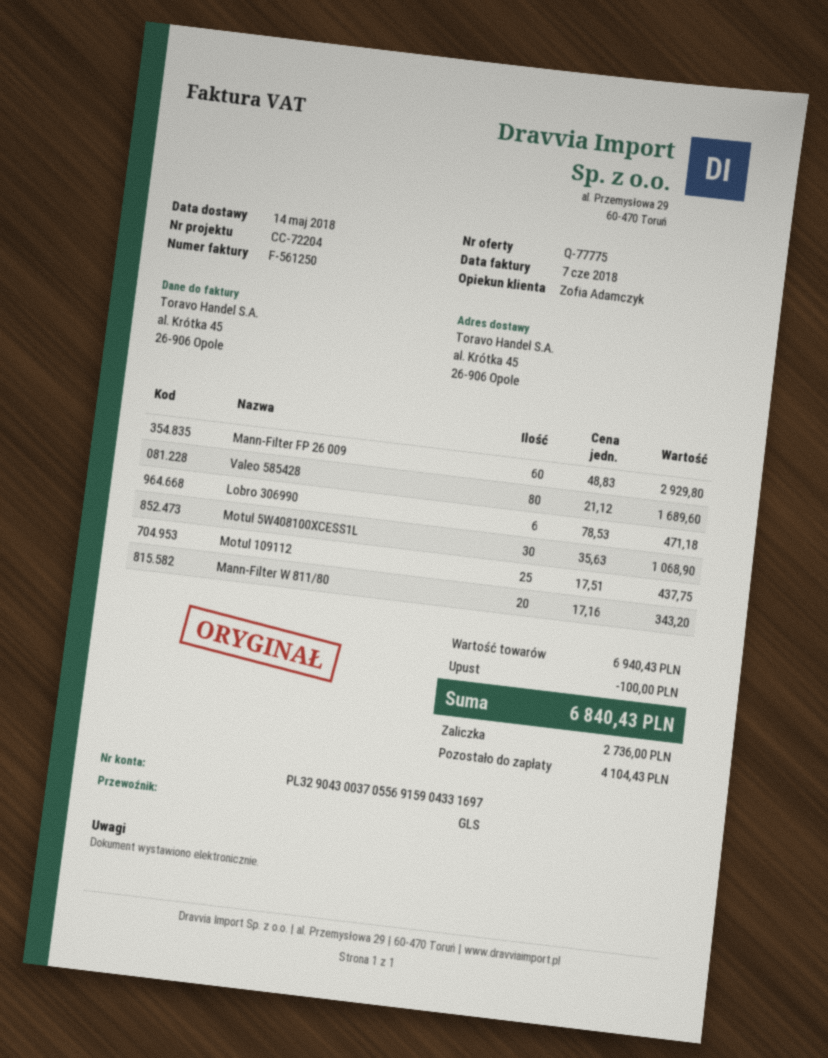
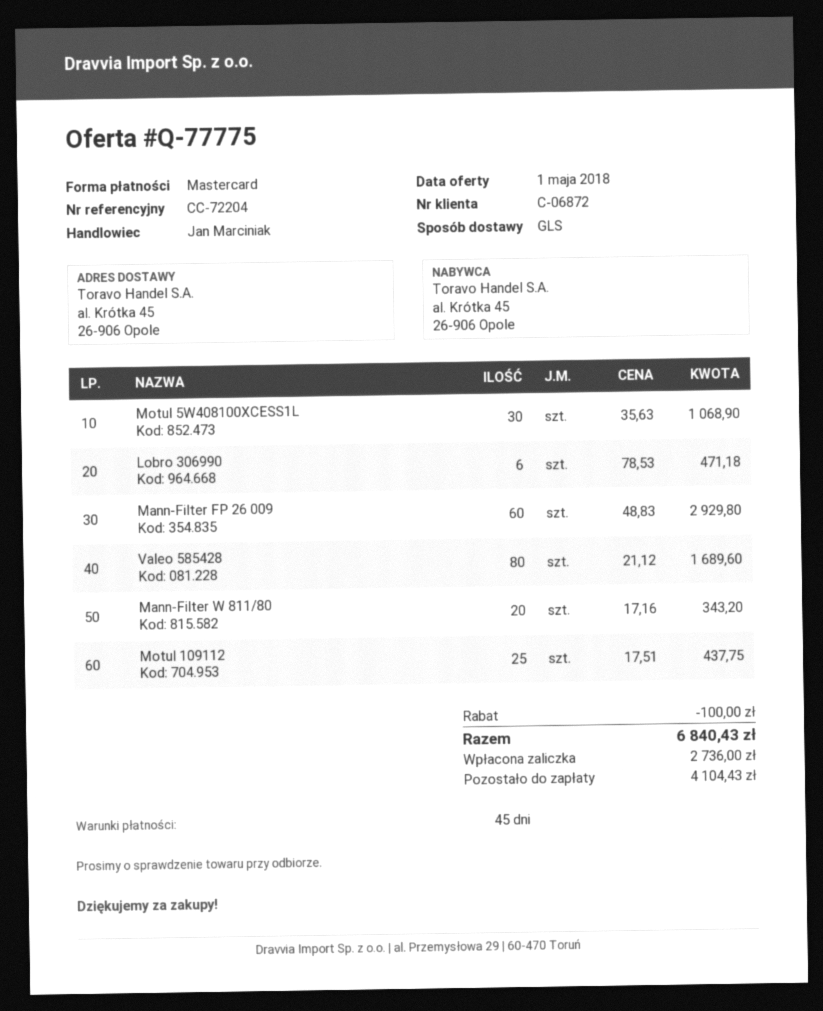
sales rep: Zofia Adamczyk -> Jan Marciniak

